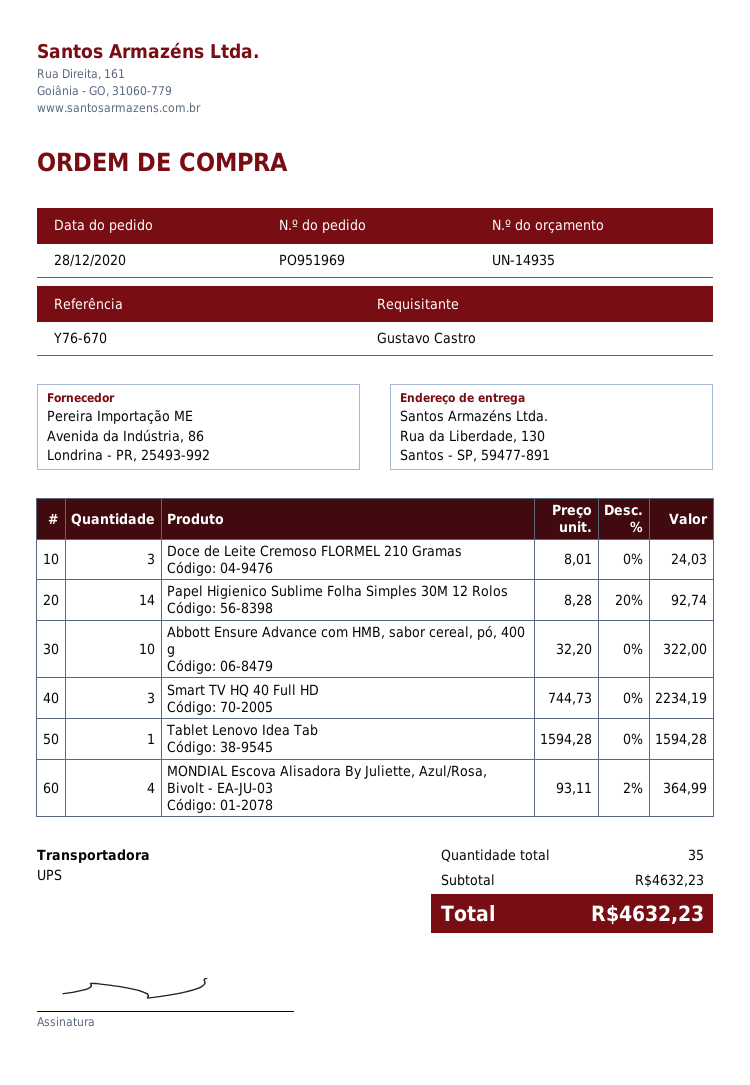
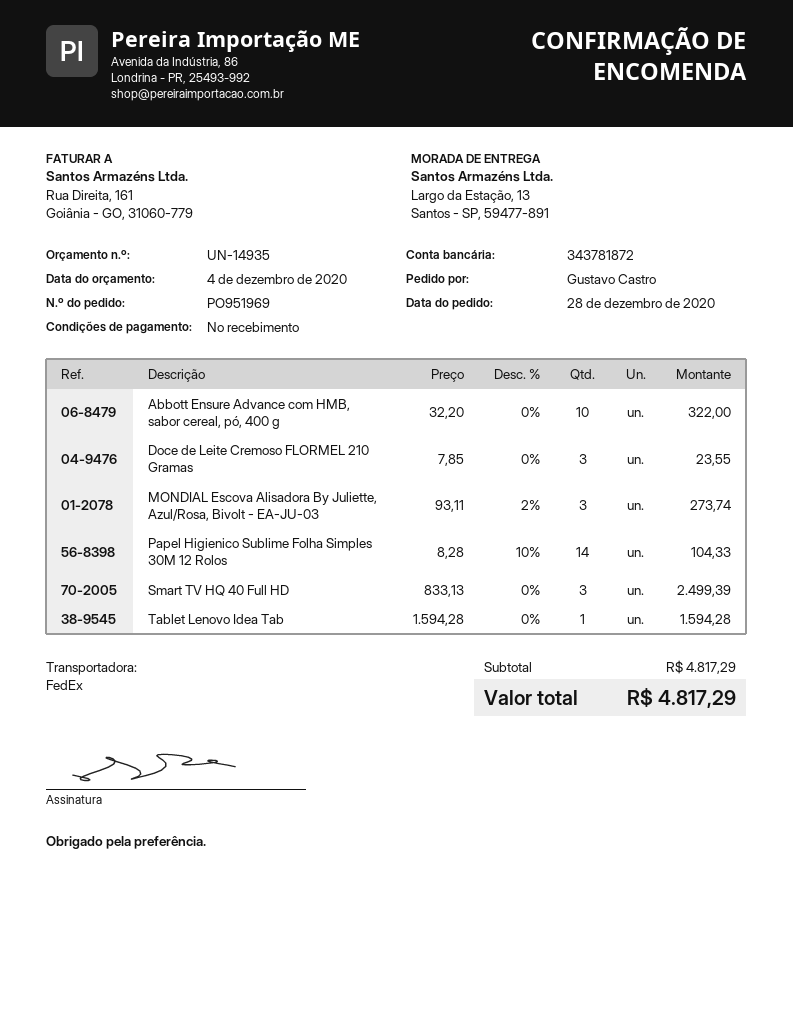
shipping method: UPS -> FedEx
ship to: Rua da Liberdade, 130, Santos - SP, 59477-891 -> Largo da Estação, 13, Santos - SP, 59477-891
Doce de Leite Cremoso FLORMEL 210 Gramas: 3 x 8.01 = 24.03 -> 3 x 7.85 = 23.55
Papel Higienico Sublime Folha Simples 30M 12 Rolos: 14 x 8.28 - 20% = 92.74 -> 14 x 8.28 - 10% = 104.33
Smart TV HQ 40 Full HD: 3 x 744.73 = 2234.19 -> 3 x 833.13 = 2499.39
MONDIAL Escova Alisadora By Juliette, Azul/Rosa, Bivolt - EA-JU-03: 4 x 93.11 - 2% = 364.99 -> 3 x 93.11 - 2% = 273.74
subtotal: 4632.23 -> 4817.29
total: 4632.23 -> 4817.29

